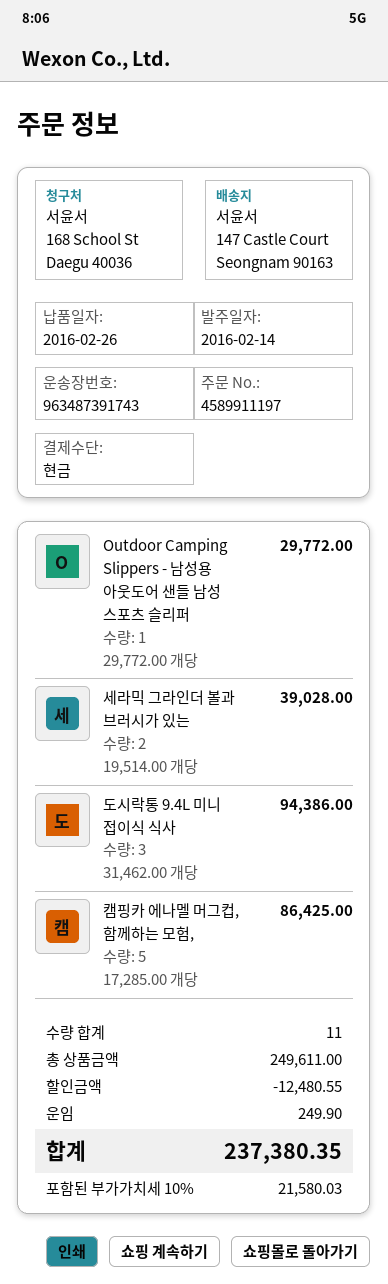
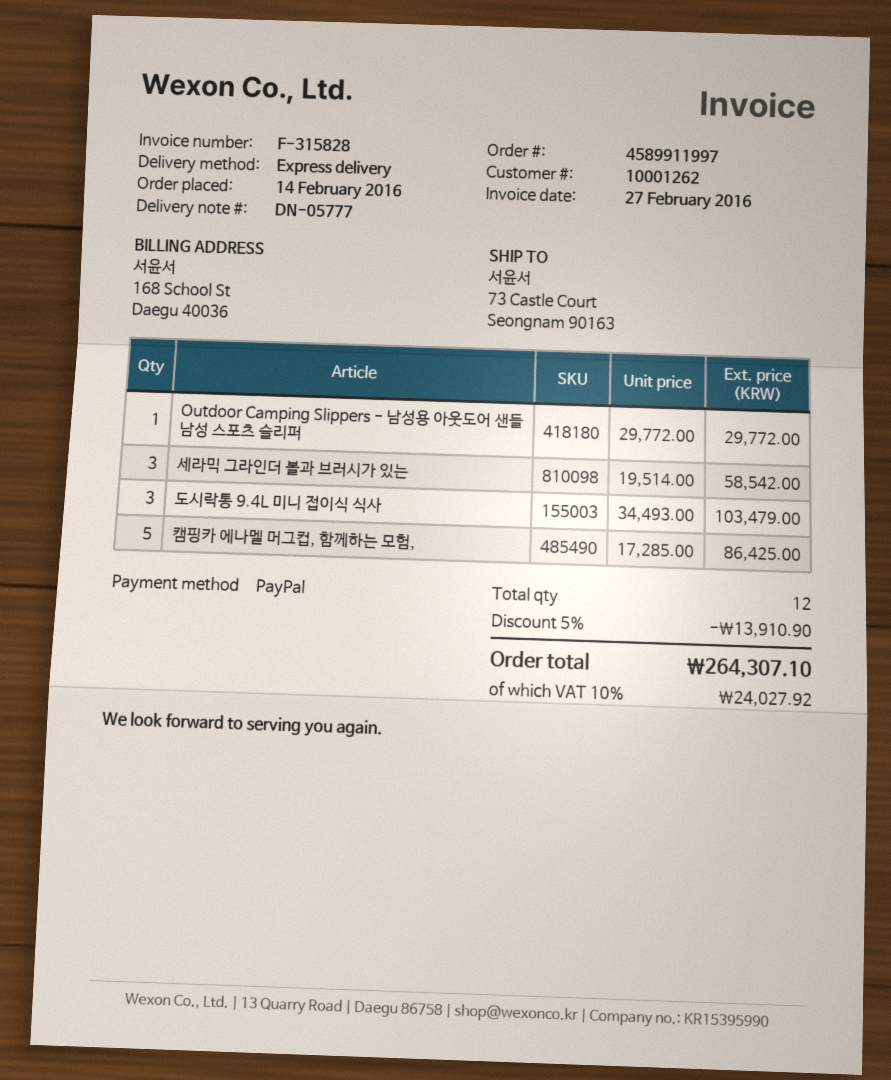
order number: 4589911197 -> 4589911997
payment method: cash -> PayPal
ship to: 147 Castle Court, Seongnam 90163 -> 73 Castle Court, Seongnam 90163
세라믹 그라인더 볼과 브러시가 있는: 2 x 19514.00 = 39028.00 -> 3 x 19514.00 = 58542.00
도시락통 9.4L 미니 접이식 식사: 3 x 31462.00 = 94386.00 -> 3 x 34493.00 = 103479.00
total quantity: 11 -> 12
discount: 12480.55 -> 13910.90
shipping: 249.90 -> none
tax: 10% = 21580.03 -> 10% = 24027.92
total: 237380.35 -> 264307.10

